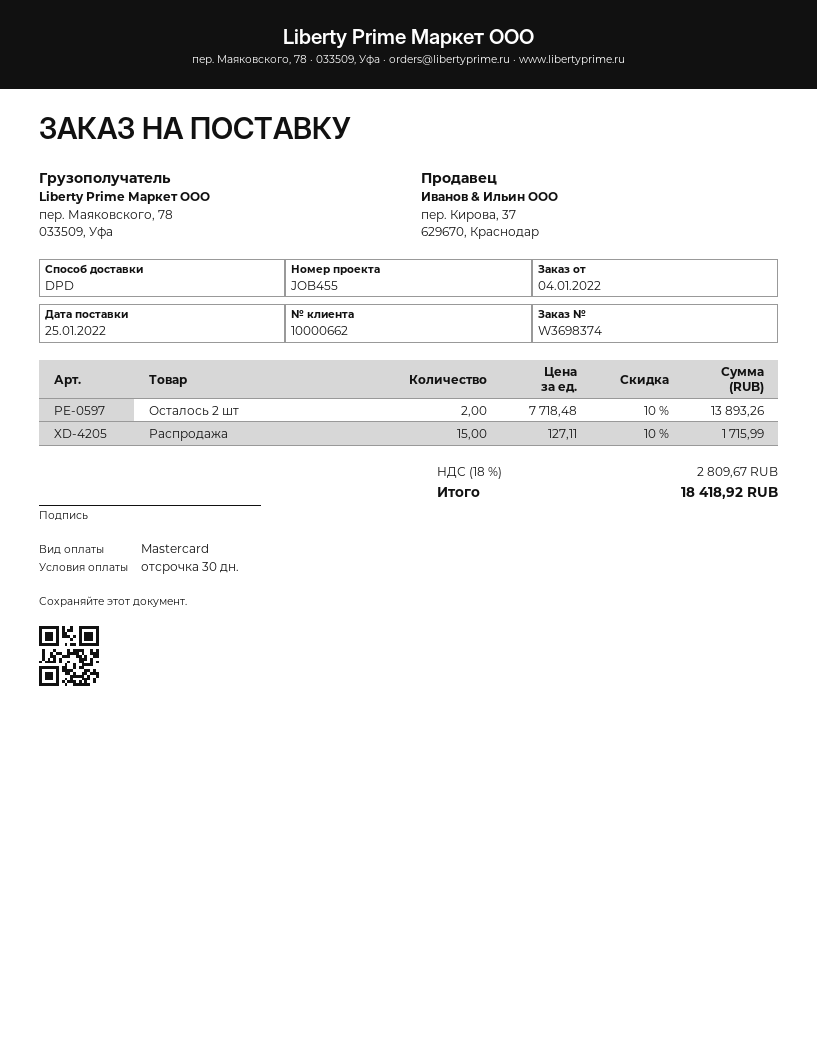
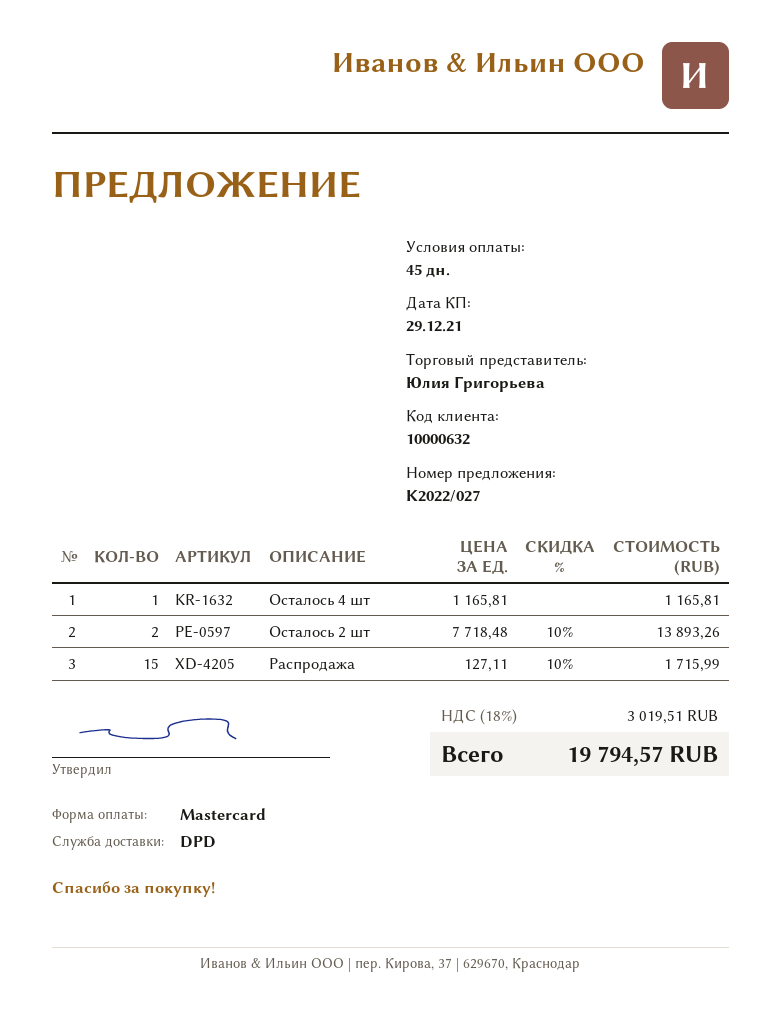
payment terms: 30 days -> 45 days
customer number: 10000662 -> 10000632
Осталось 4 шт: none -> 1 x 1165.81 = 1165.81
tax: 18% = 2809.67 -> 18% = 3019.51
total: 18418.92 -> 19794.57

